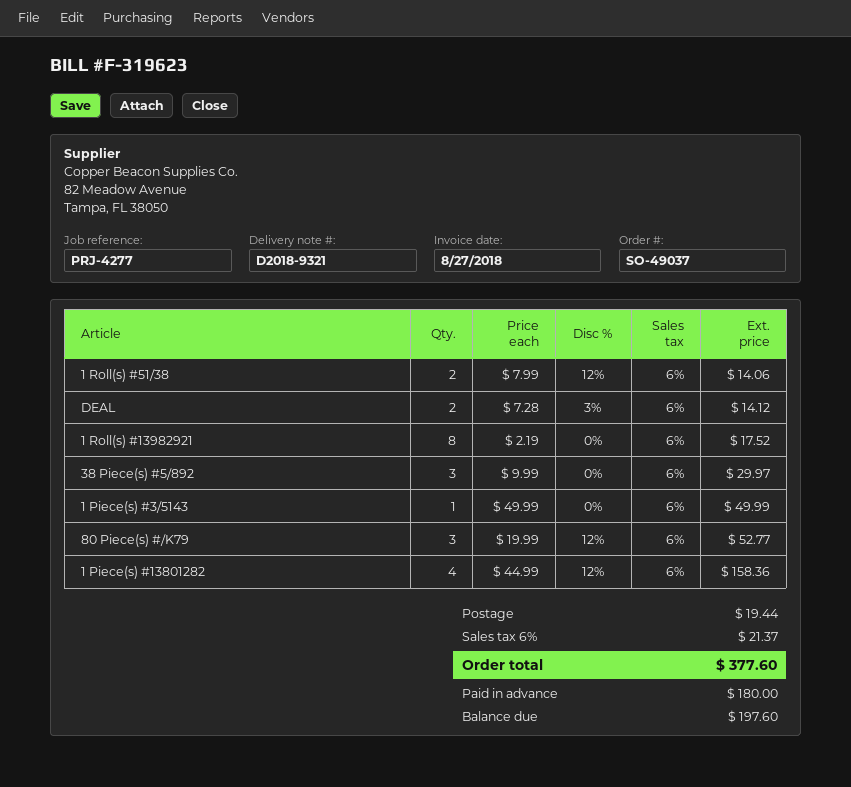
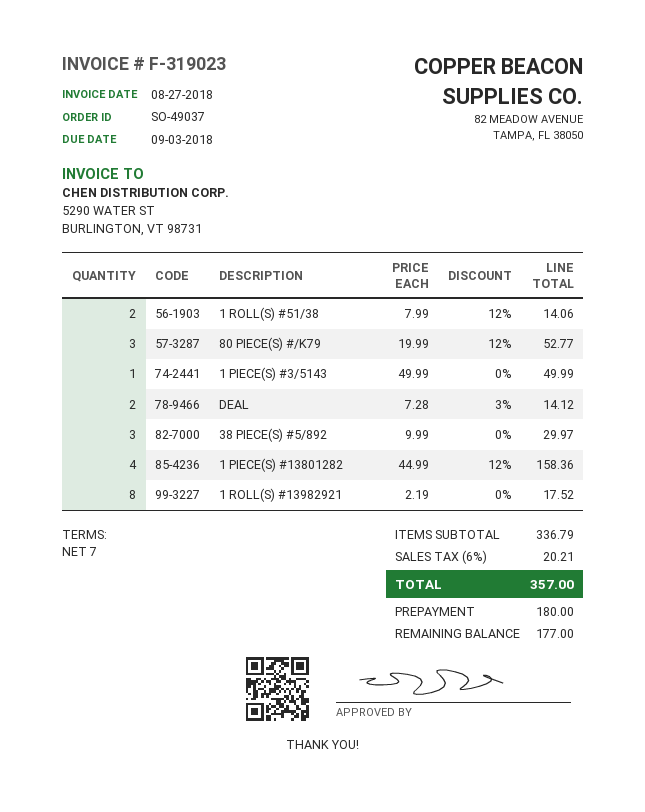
invoice number: F-319623 -> F-319023
shipping: 19.44 -> none
tax: 6% = 21.37 -> 6% = 20.21
total: 377.60 -> 357.00
balance: 197.60 -> 177.00

